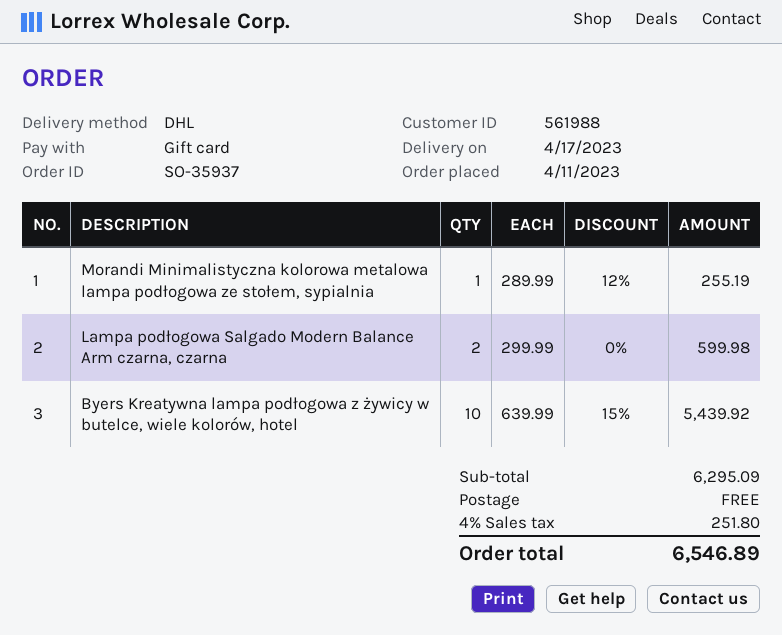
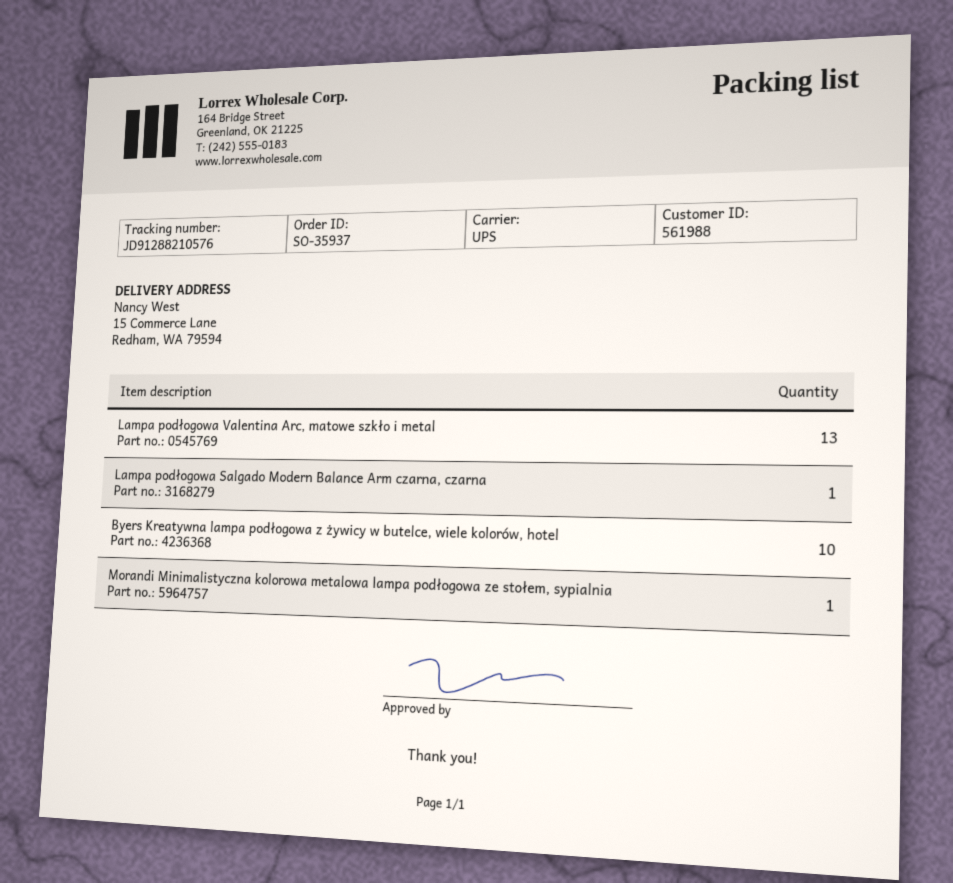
shipping method: DHL -> UPS
Lampa podłogowa Salgado Modern Balance Arm czarna, czarna: 2 -> 1
Lampa podłogowa Valentina Arc, matowe szkło i metal: none -> 13

